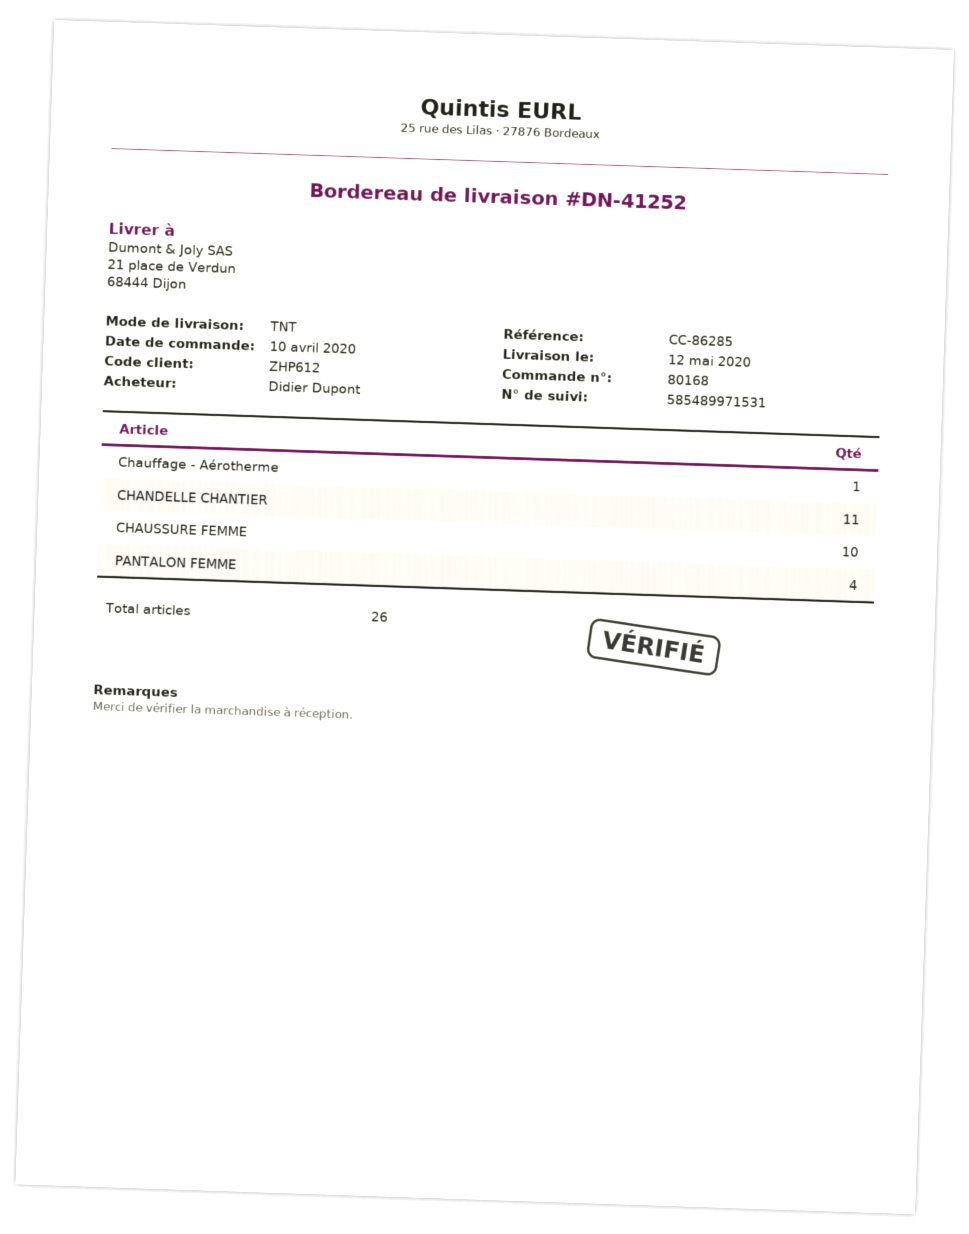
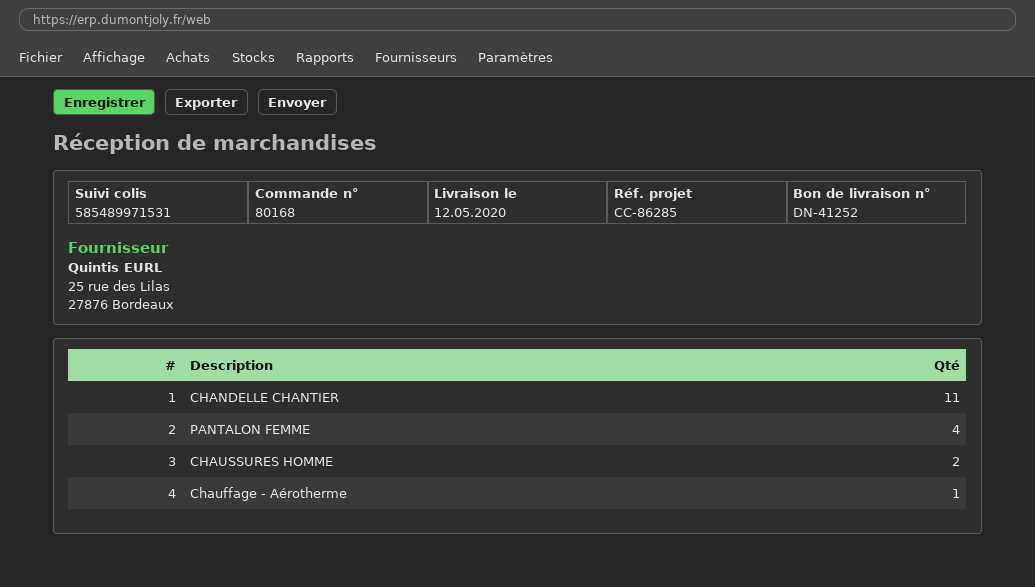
CHAUSSURE FEMME: 10 -> none
CHAUSSURES HOMME: none -> 2

